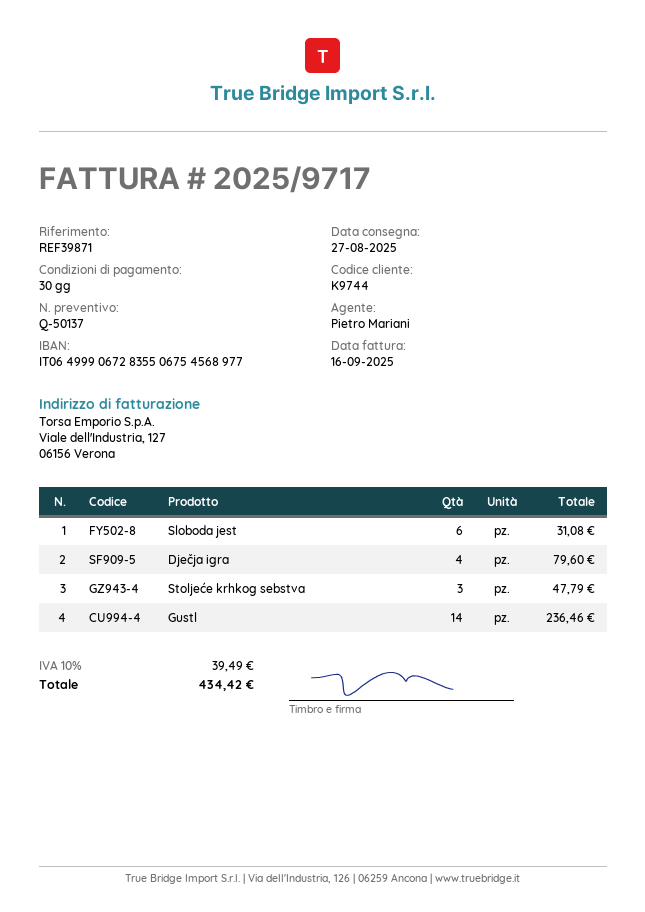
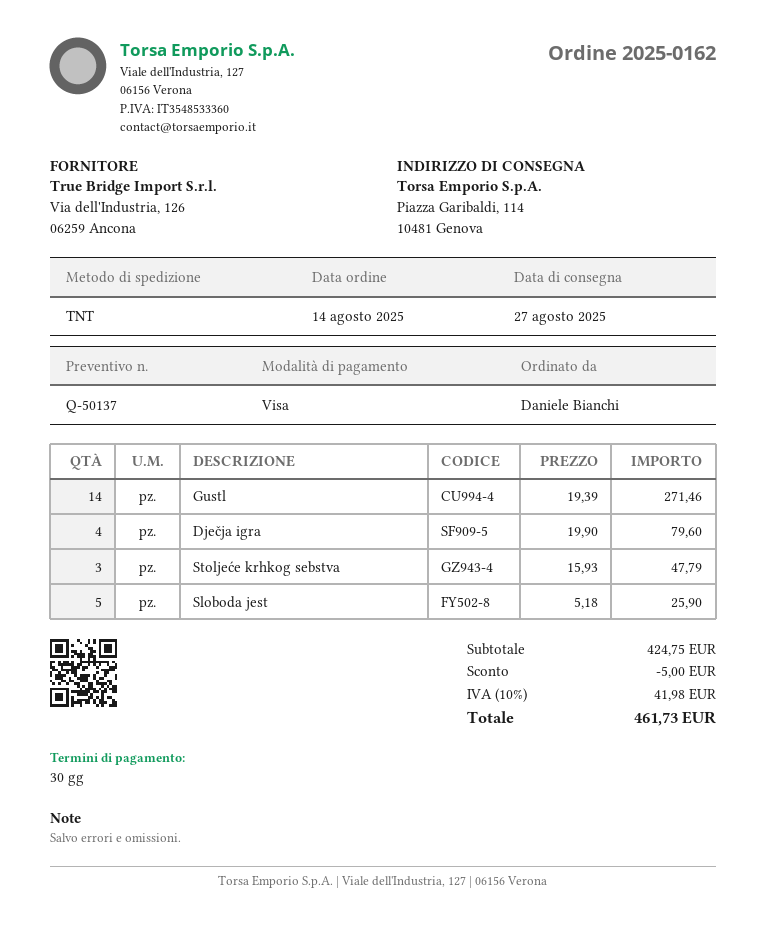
Sloboda jest: 6 for 31.08 -> 5 for 25.90
Gustl: 14 for 236.46 -> 14 for 271.46
discount: none -> 5.00
tax: 10% = 39.49 -> 10% = 41.98
total: 434.42 -> 461.73

